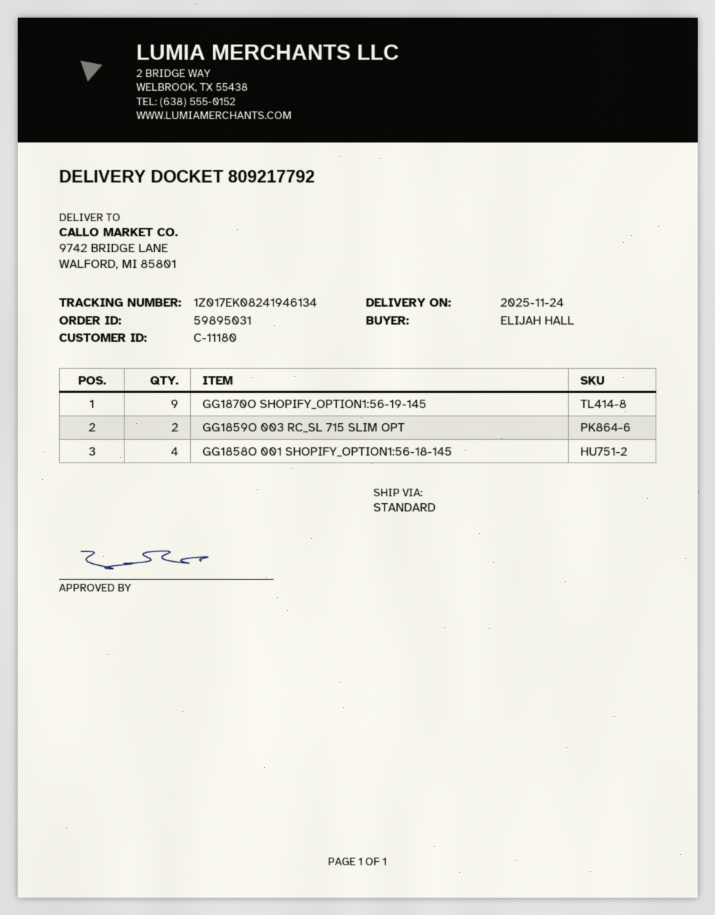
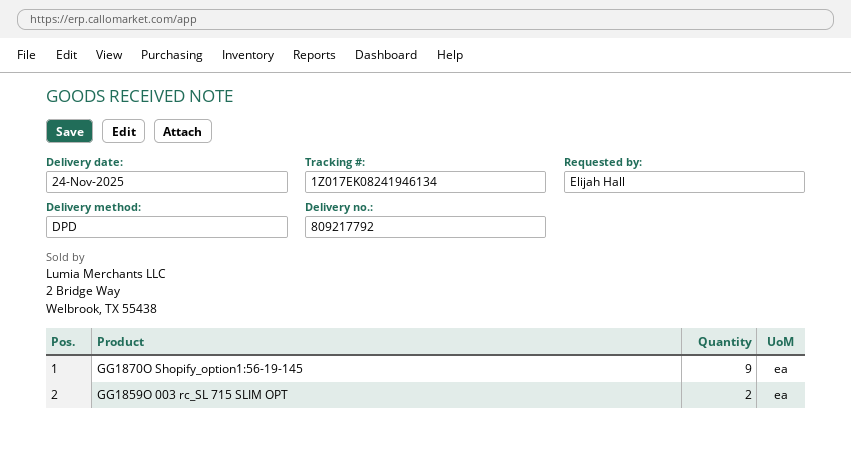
shipping method: standard -> DPD
GG1858O 001 SHOPIFY_OPTION1:56-18-145: 4 -> none

